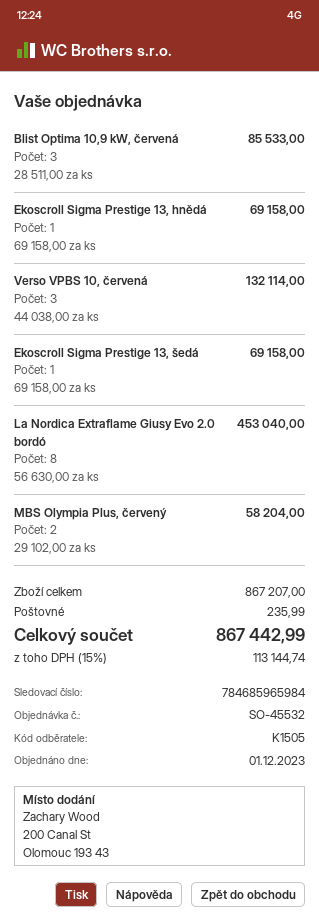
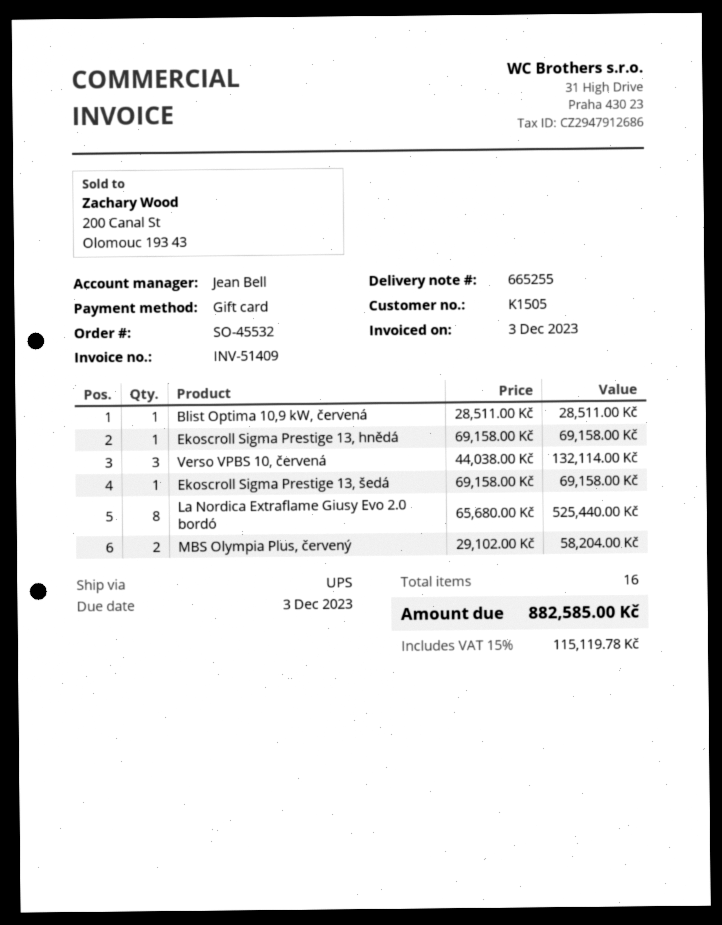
Blist Optima 10,9 kW, červená: 3 x 28511.00 = 85533.00 -> 1 x 28511.00 = 28511.00
La Nordica Extraflame Giusy Evo 2.0 bordó: 8 x 56630.00 = 453040.00 -> 8 x 65680.00 = 525440.00
shipping: 235.99 -> none
tax: 15% = 113144.74 -> 15% = 115119.78
total: 867442.99 -> 882585.00

